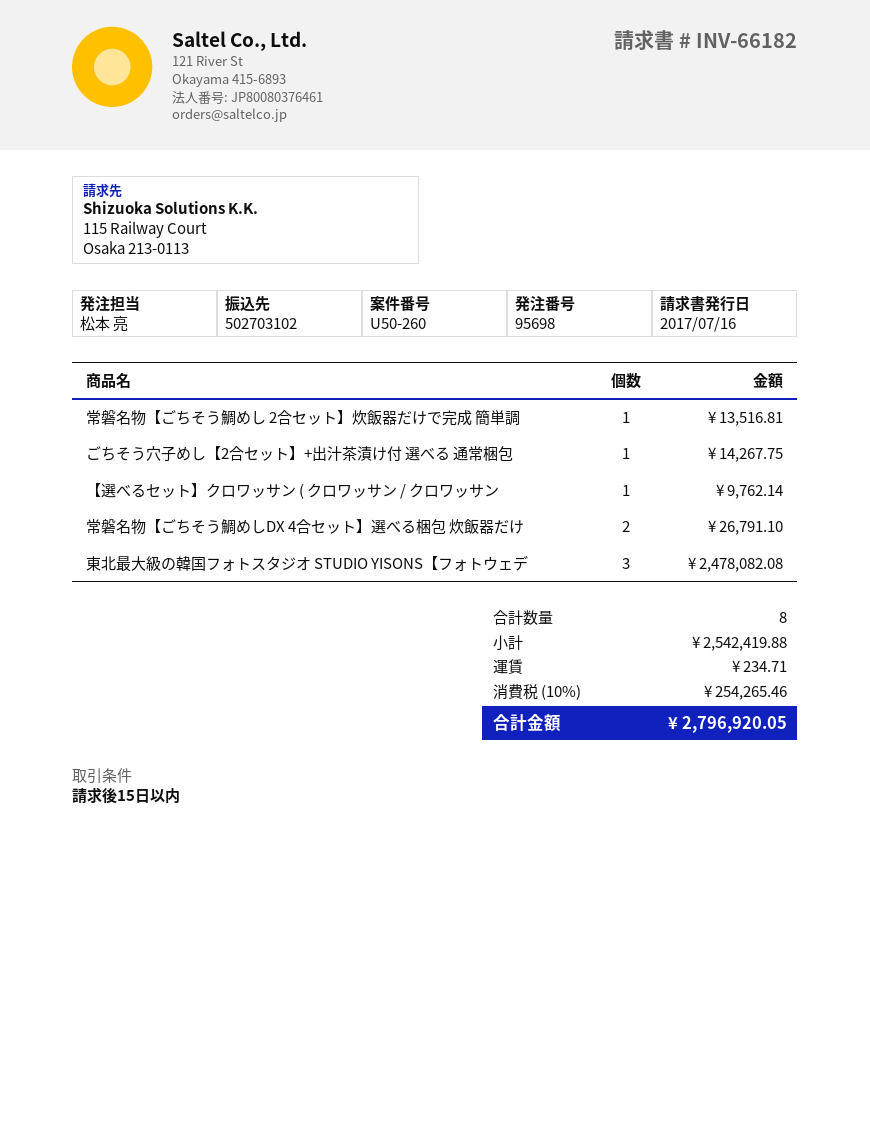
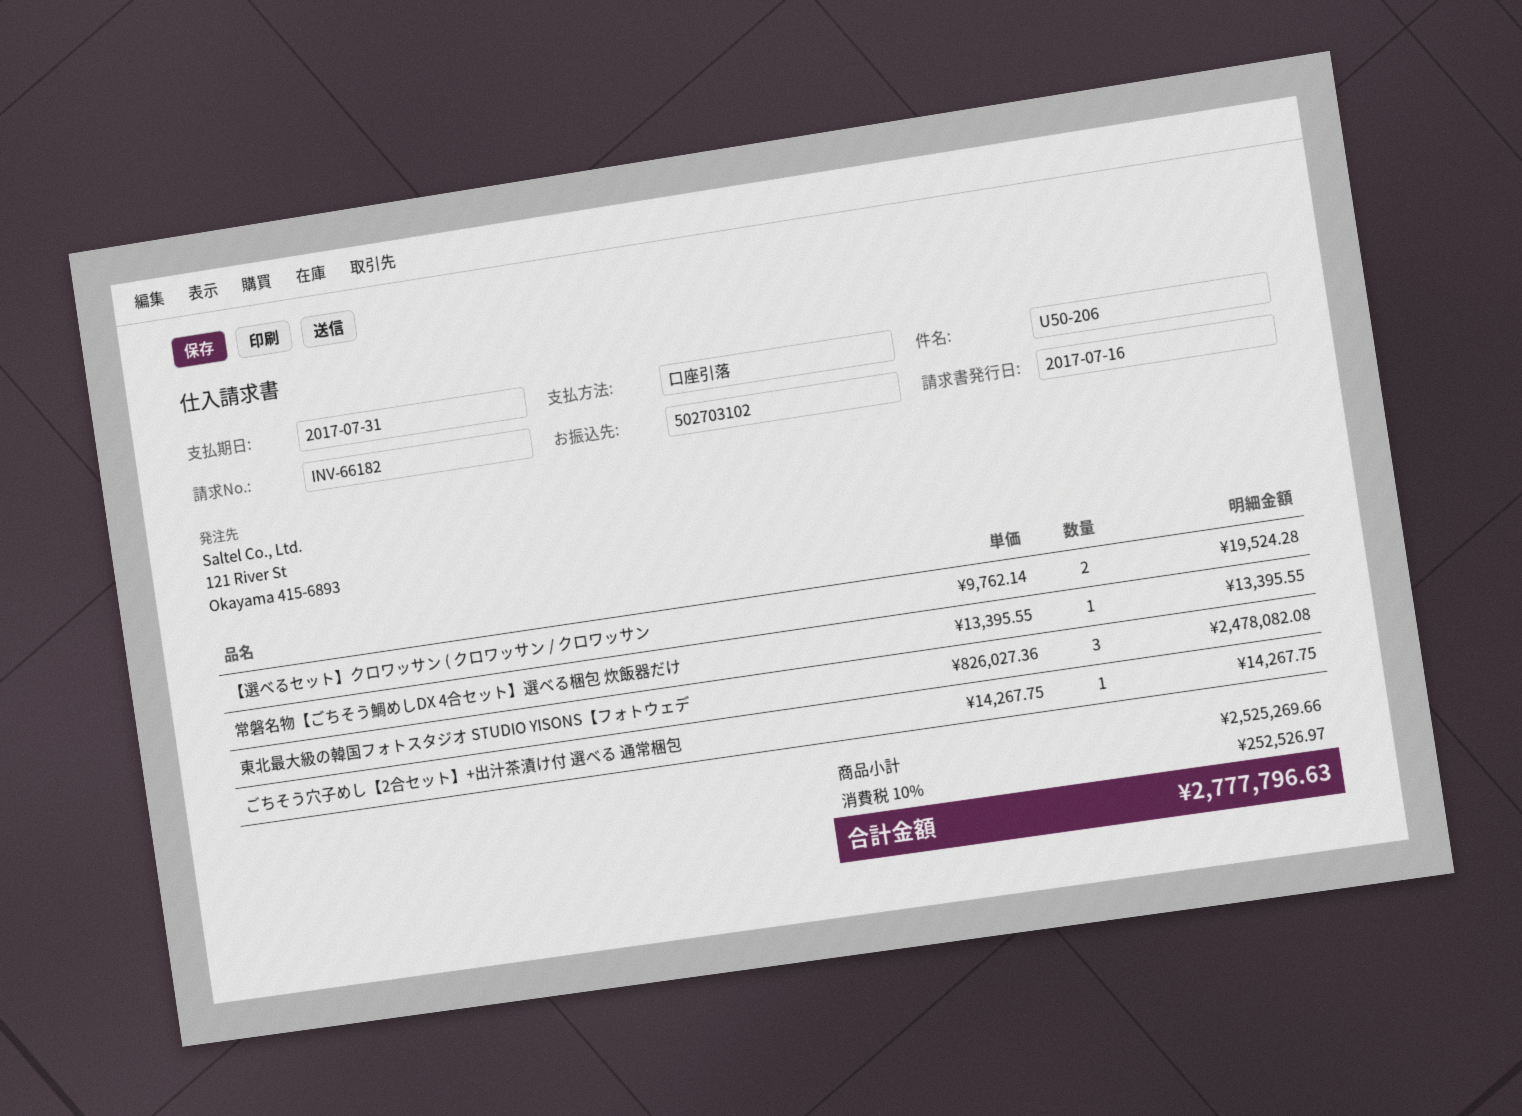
reference: U50-260 -> U50-206
常磐名物【ごちそう鯛めし 2合セット】炊飯器だけで完成 簡単調: 1 for 13516.81 -> none
【選べるセット】クロワッサン ( クロワッサン / クロワッサン: 1 for 9762.14 -> 2 for 19524.28
常磐名物【ごちそう鯛めしDX 4合セット】選べる梱包 炊飯器だけ: 2 for 26791.10 -> 1 for 13395.55
subtotal: 2542419.88 -> 2525269.66
shipping: 234.71 -> none
tax: 10% = 254265.46 -> 10% = 252526.97
total: 2796920.05 -> 2777796.63

